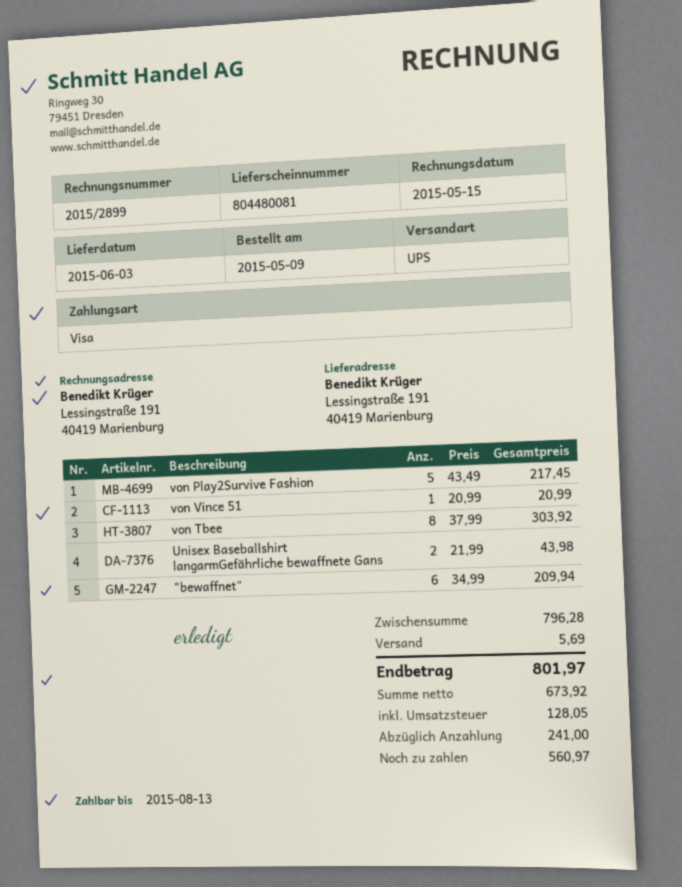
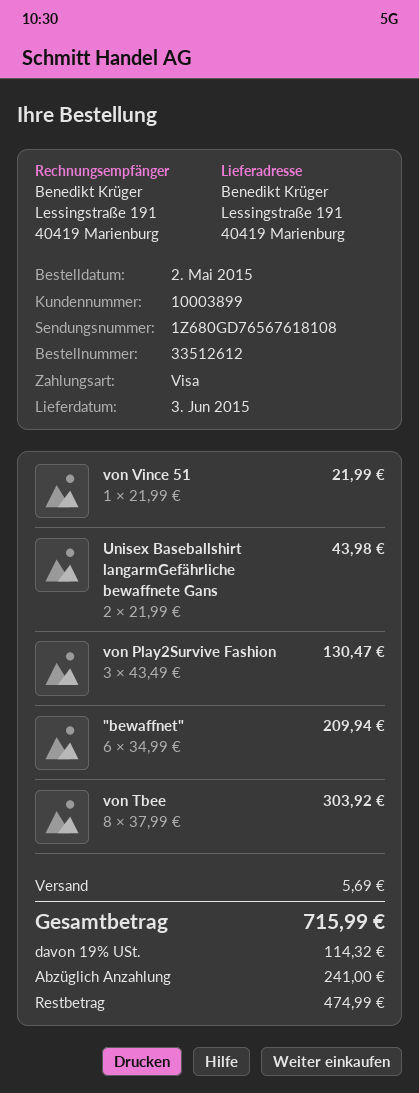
order date: 2015-05-09 -> 2015-05-02
von Play2Survive Fashion: 5 x 43.49 = 217.45 -> 3 x 43.49 = 130.47
von Vince 51: 1 x 20.99 = 20.99 -> 1 x 21.99 = 21.99
tax: 128.05 -> 114.32
total: 801.97 -> 715.99
balance: 560.97 -> 474.99

